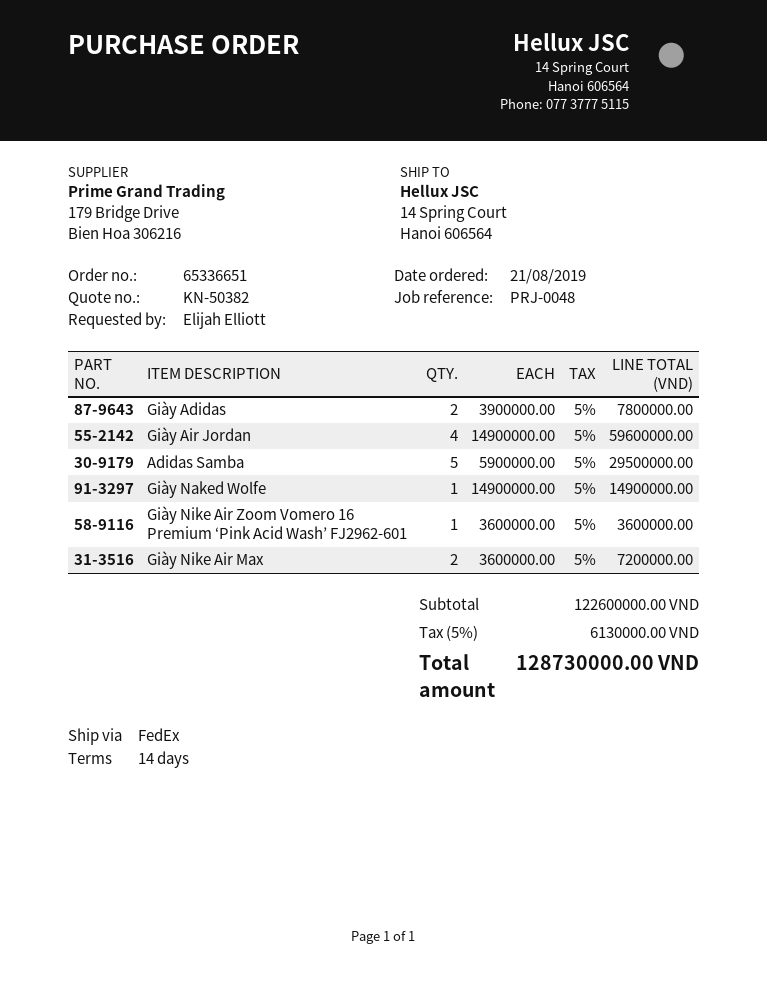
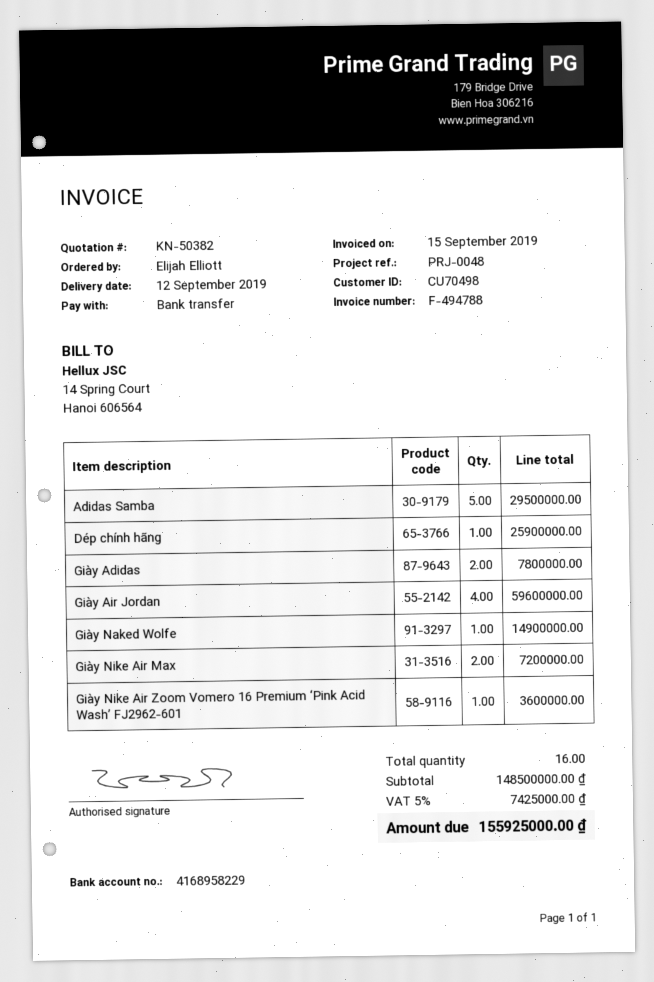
Dép chính hãng: none -> 1 for 25900000.00
subtotal: 122600000.00 -> 148500000.00
tax: 5% = 6130000.00 -> 5% = 7425000.00
total: 128730000.00 -> 155925000.00

